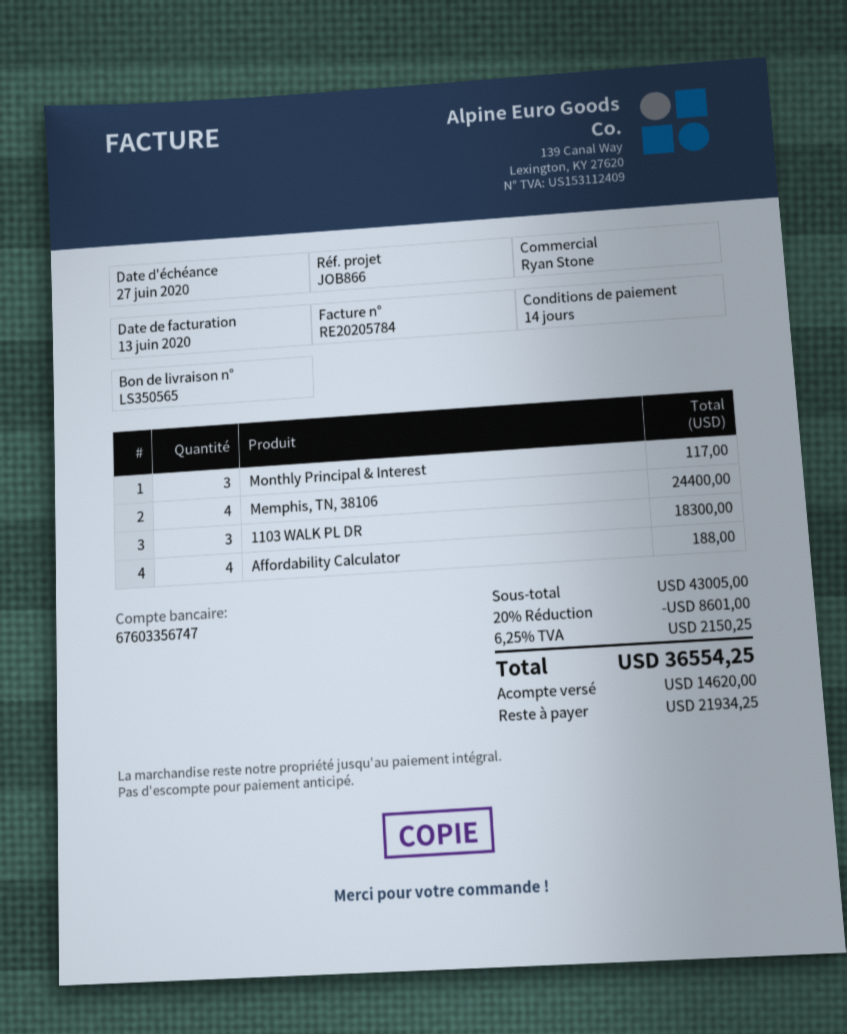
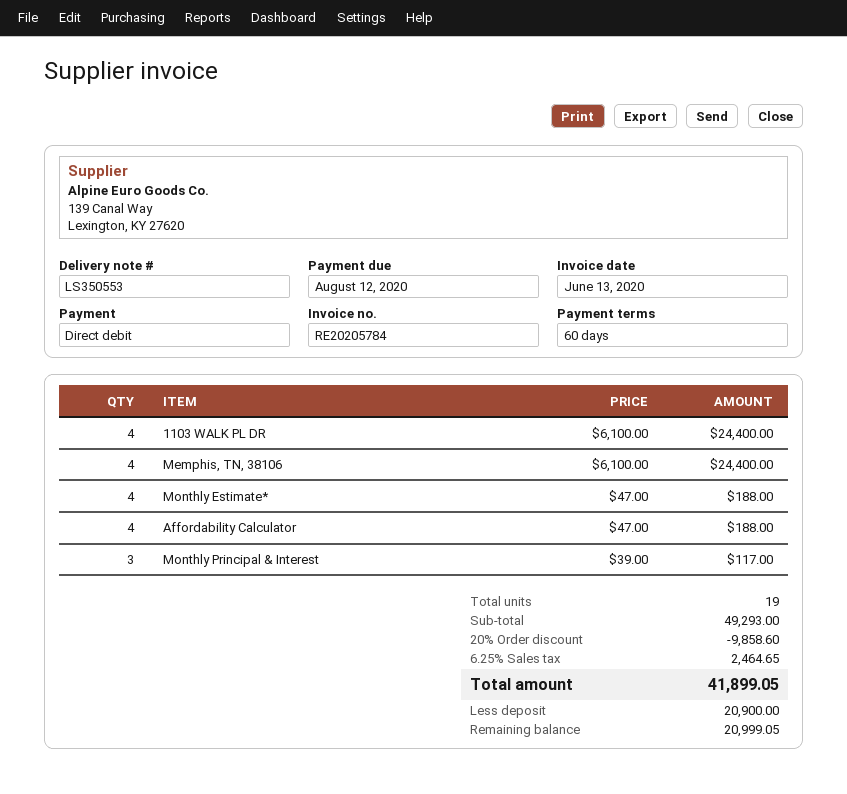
delivery note number: LS350565 -> LS350553
payment terms: 14 days -> 60 days
due date: 2020-06-27 -> 2020-08-12
1103 WALK PL DR: 3 for 18300.00 -> 4 for 24400.00
Monthly Estimate*: none -> 4 for 188.00
subtotal: 43005.00 -> 49293.00
discount: 20% = 8601.00 -> 20% = 9858.60
tax: 6.25% = 2150.25 -> 6.25% = 2464.65
total: 36554.25 -> 41899.05
deposit: 14620.00 -> 20900.00
balance: 21934.25 -> 20999.05

